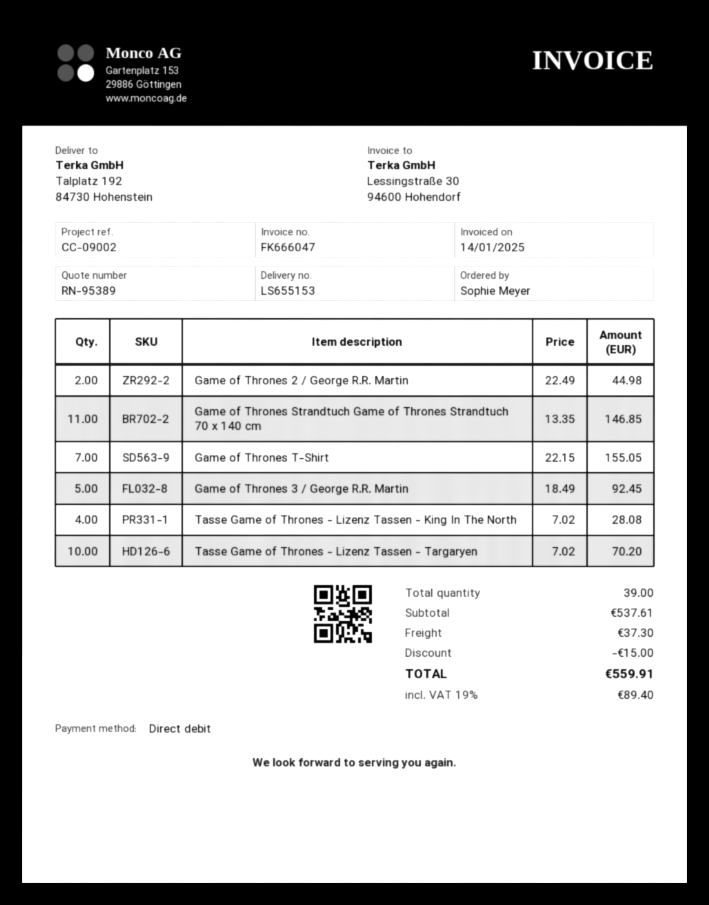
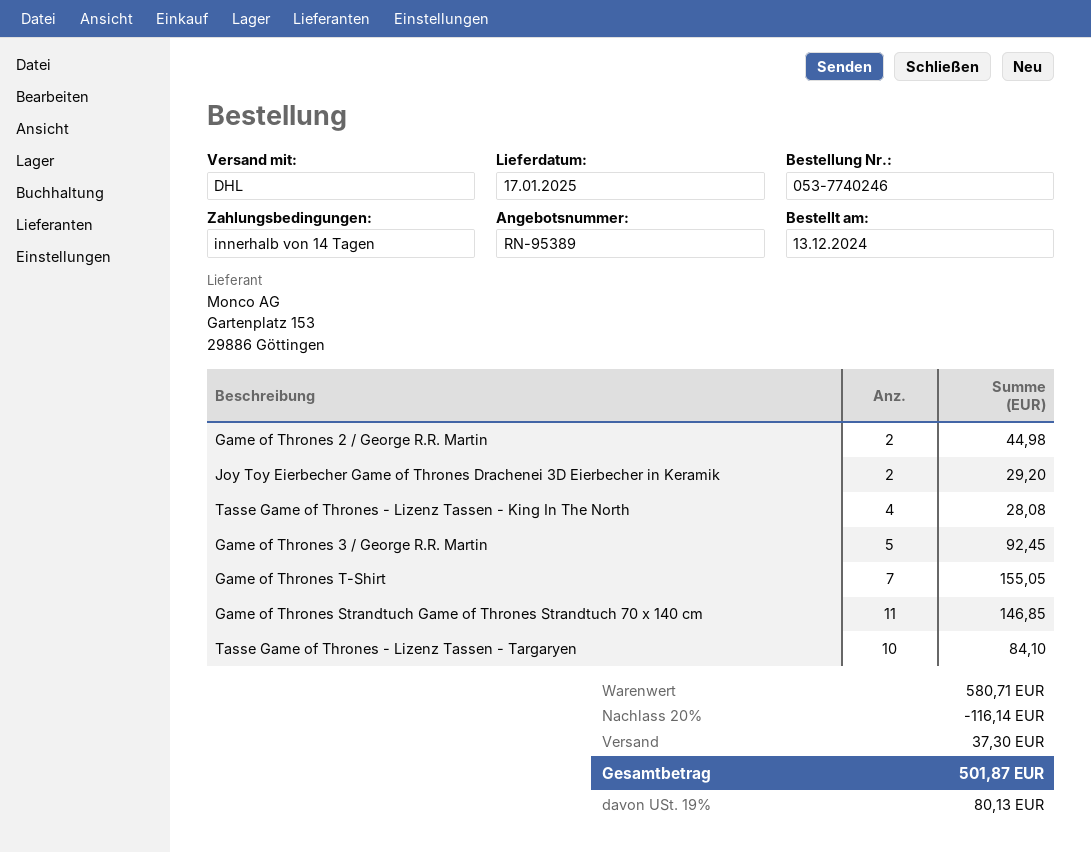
Tasse Game of Thrones - Lizenz Tassen - Targaryen: 10 for 70.20 -> 10 for 84.10
Joy Toy Eierbecher Game of Thrones Drachenei 3D Eierbecher in Keramik: none -> 2 for 29.20
subtotal: 537.61 -> 580.71
discount: 15.00 -> 116.14
tax: 19% = 89.40 -> 19% = 80.13
total: 559.91 -> 501.87

